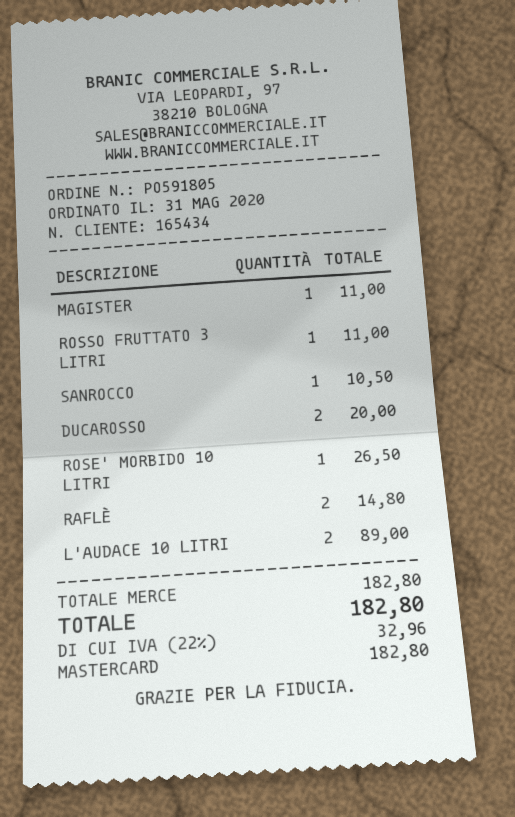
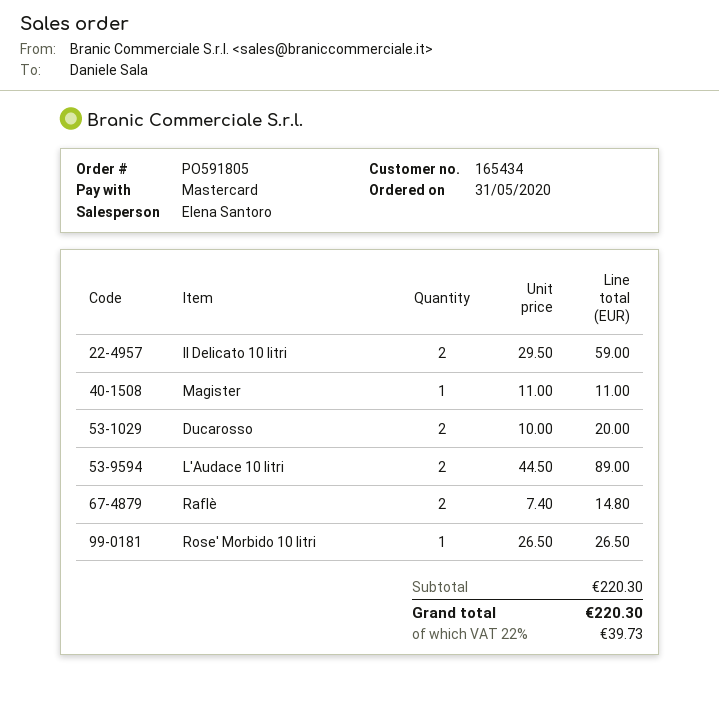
ROSSO FRUTTATO 3 LITRI: 1 for 11.00 -> none
SANROCCO: 1 for 10.50 -> none
Il Delicato 10 litri: none -> 2 for 59.00
subtotal: 182.80 -> 220.30
tax: 22% = 32.96 -> 22% = 39.73
total: 182.80 -> 220.30

